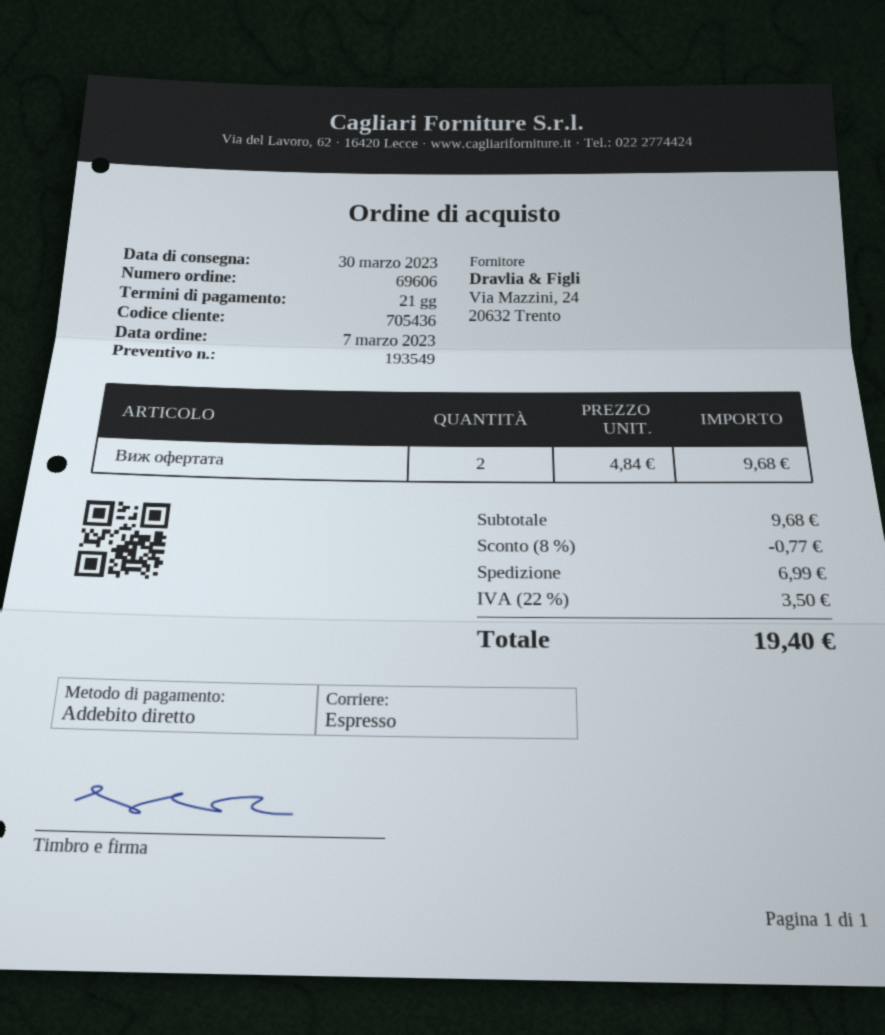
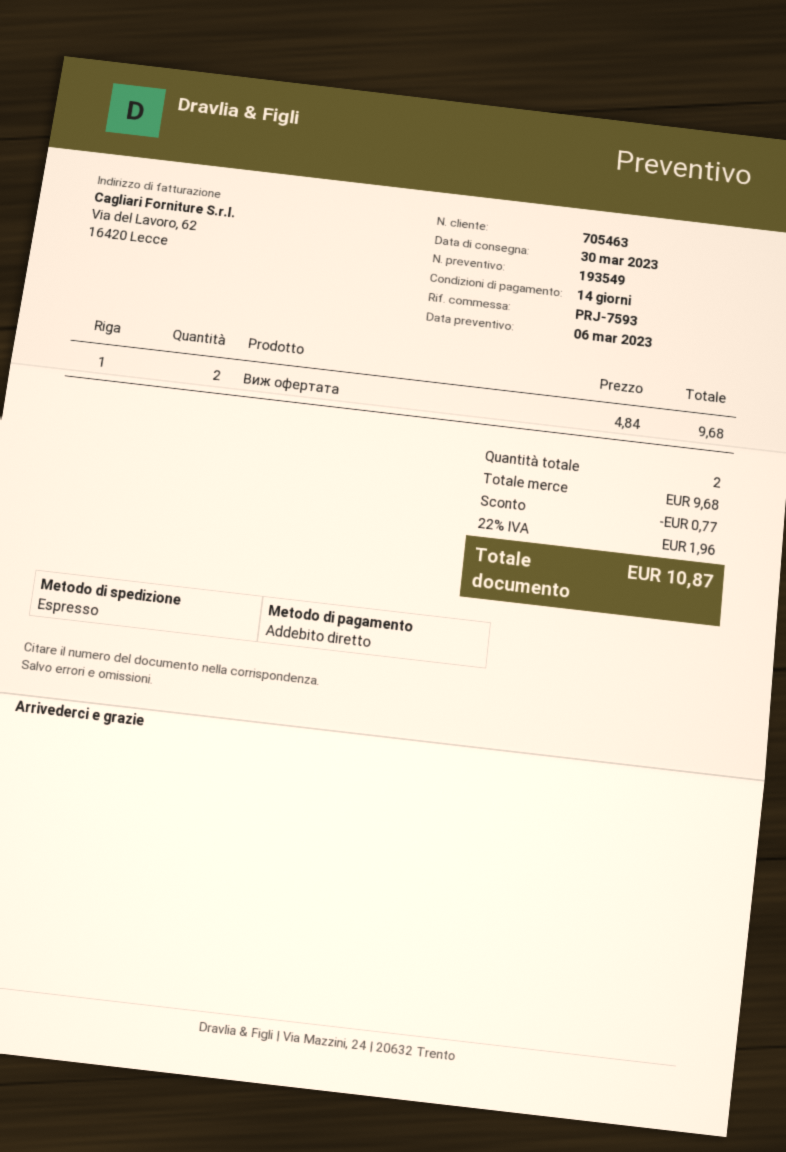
payment terms: 21 days -> 14 days
customer number: 705436 -> 705463
shipping: 6.99 -> none
tax: 22% = 3.50 -> 22% = 1.96
total: 19.40 -> 10.87

